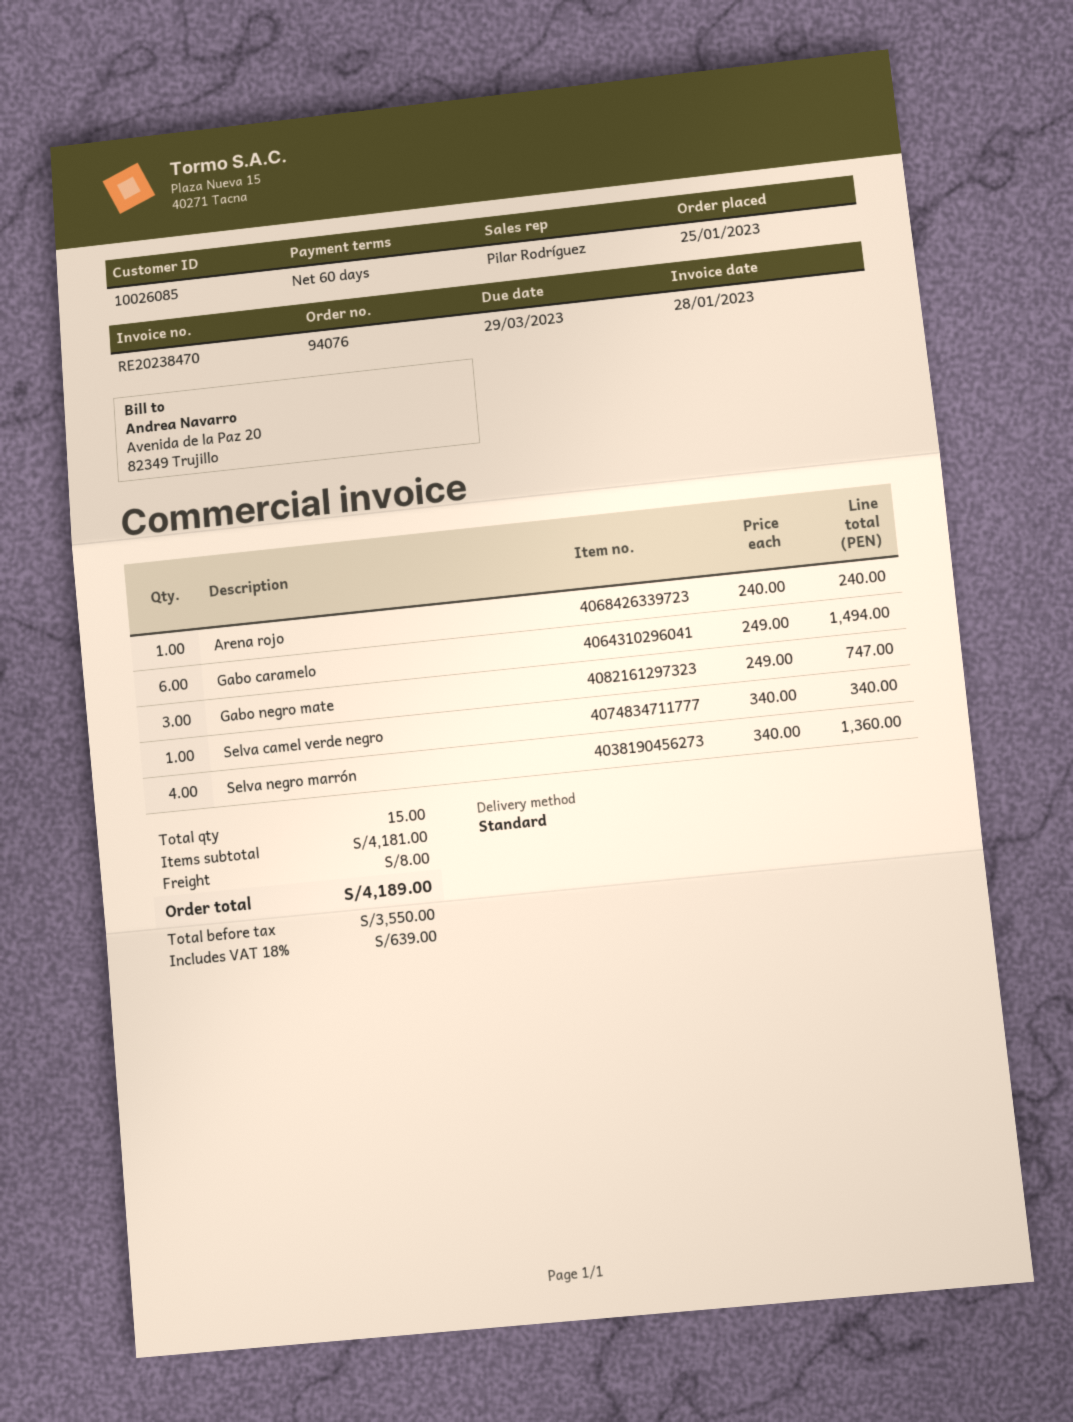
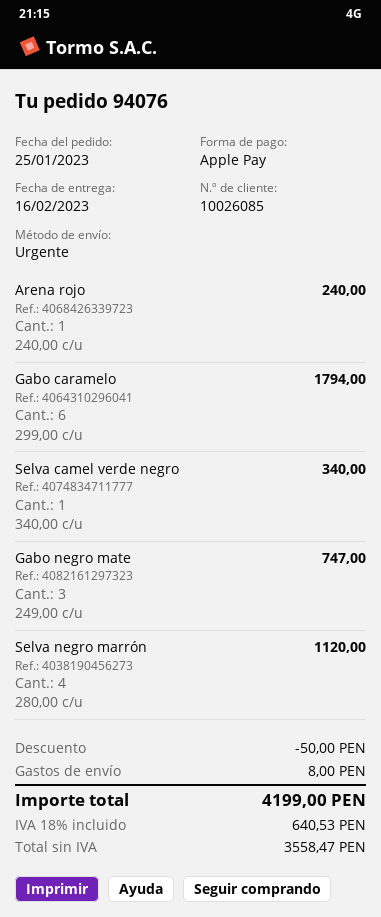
shipping method: standard -> express
Gabo caramelo: 6 x 249.00 = 1494.00 -> 6 x 299.00 = 1794.00
Selva negro marrón: 4 x 340.00 = 1360.00 -> 4 x 280.00 = 1120.00
discount: none -> 50.00
net: 3550.00 -> 3558.47
tax: 18% = 639.00 -> 18% = 640.53
total: 4189.00 -> 4199.00

